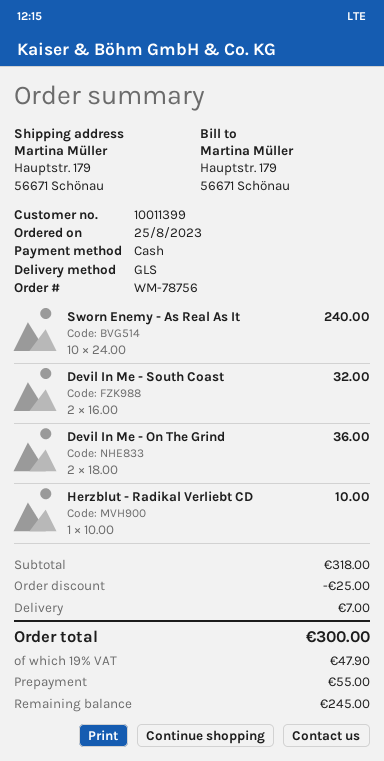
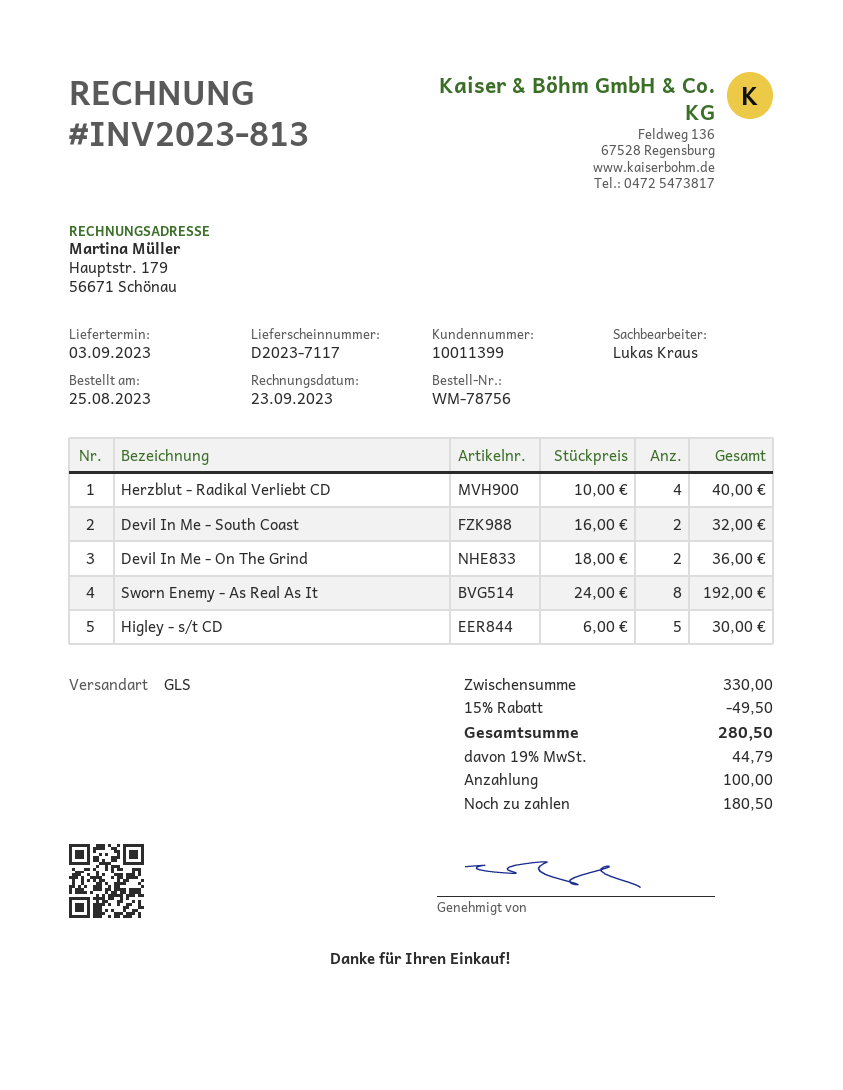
Sworn Enemy - As Real As It: 10 x 24.00 = 240.00 -> 8 x 24.00 = 192.00
Herzblut - Radikal Verliebt CD: 1 x 10.00 = 10.00 -> 4 x 10.00 = 40.00
Higley - s/t CD: none -> 5 x 6.00 = 30.00
subtotal: 318.00 -> 330.00
discount: 25.00 -> 49.50
shipping: 7.00 -> none
tax: 19% = 47.90 -> 19% = 44.79
total: 300.00 -> 280.50
deposit: 55.00 -> 100.00
balance: 245.00 -> 180.50

